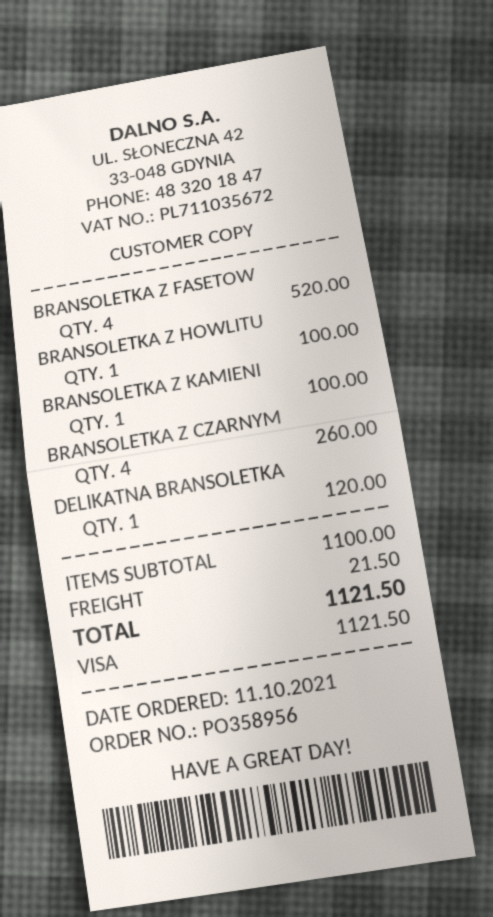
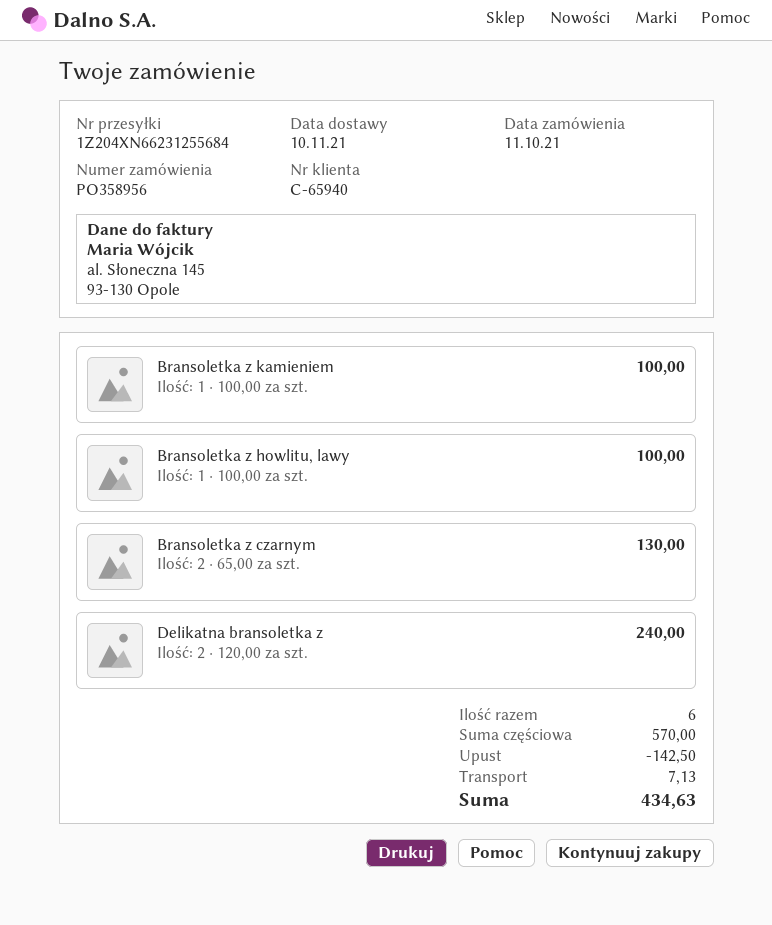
BRANSOLETKA Z FASETOW: 4 for 520.00 -> none
BRANSOLETKA Z CZARNYM: 4 for 260.00 -> 2 for 130.00
DELIKATNA BRANSOLETKA: 1 for 120.00 -> 2 for 240.00
subtotal: 1100.00 -> 570.00
discount: none -> 142.50
shipping: 21.50 -> 7.13
total: 1121.50 -> 434.63

